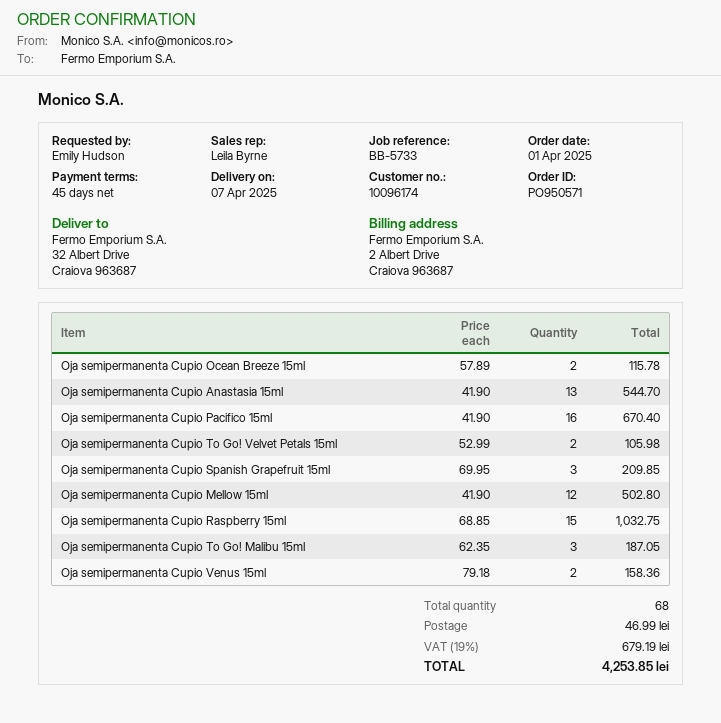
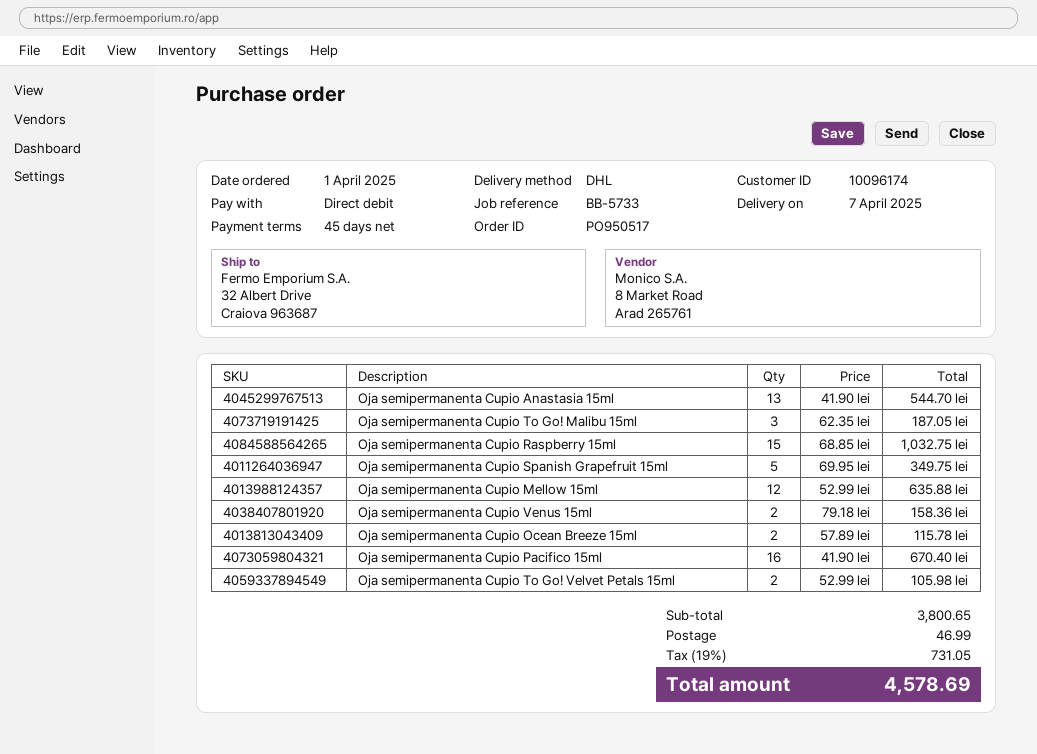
order number: PO950571 -> PO950517
Oja semipermanenta Cupio Spanish Grapefruit 15ml: 3 x 69.95 = 209.85 -> 5 x 69.95 = 349.75
Oja semipermanenta Cupio Mellow 15ml: 12 x 41.90 = 502.80 -> 12 x 52.99 = 635.88
tax: 19% = 679.19 -> 19% = 731.05
total: 4253.85 -> 4578.69

